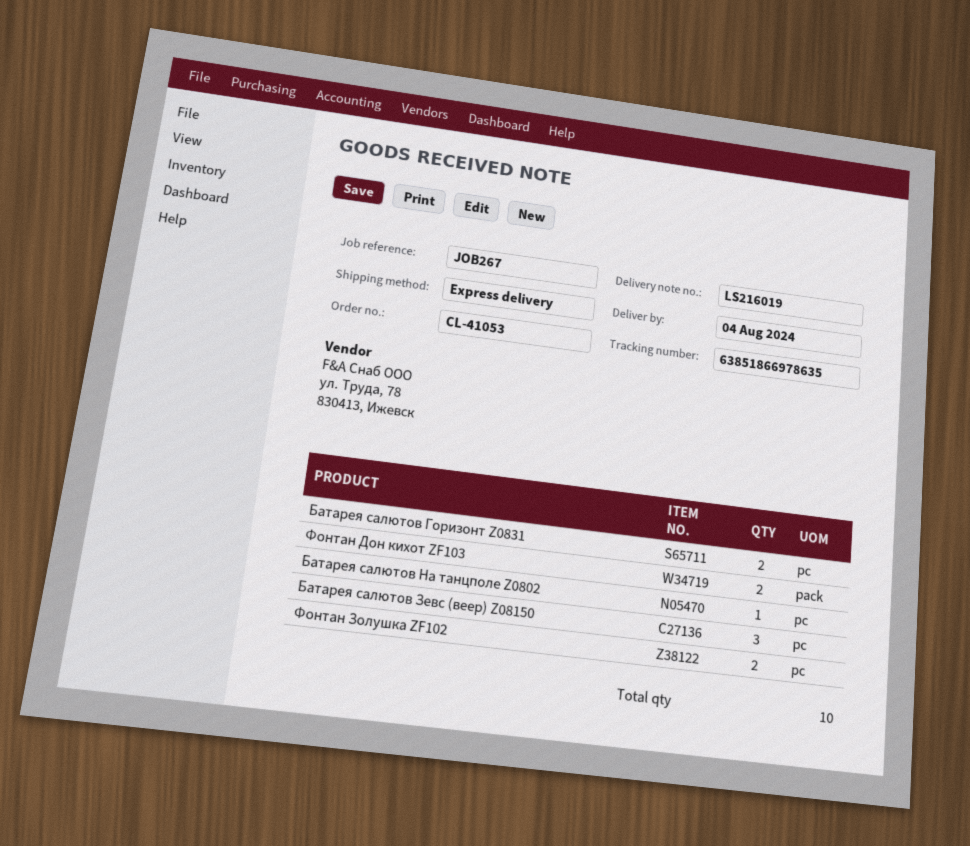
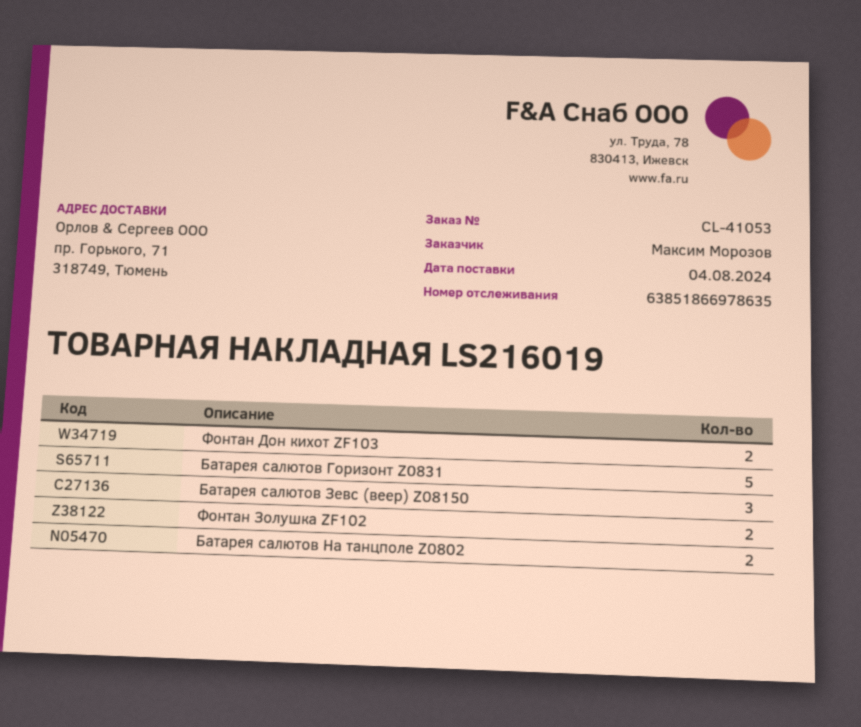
Батарея салютов Горизонт Z0831: 2 -> 5
Батарея салютов На танцполе Z0802: 1 -> 2

